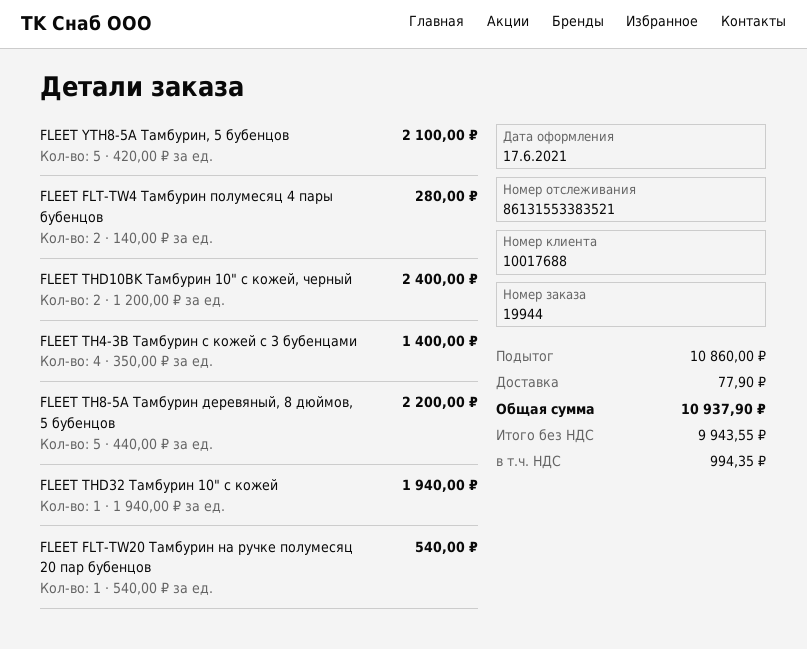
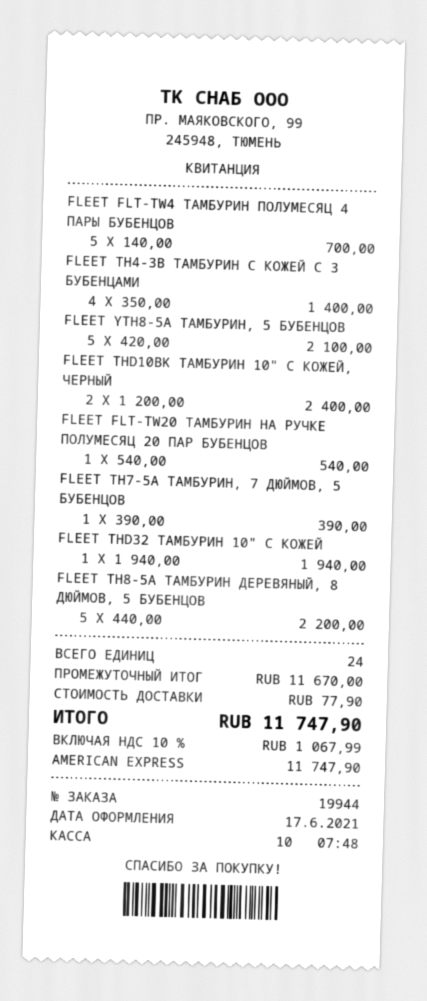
FLEET FLT-TW4 Тамбурин полумесяц 4 пары бубенцов: 2 x 140.00 = 280.00 -> 5 x 140.00 = 700.00
FLEET TH7-5A ТАМБУРИН, 7 ДЮЙМОВ, 5 БУБЕНЦОВ: none -> 1 x 390.00 = 390.00
subtotal: 10860.00 -> 11670.00
tax: 994.35 -> 1067.99
total: 10937.90 -> 11747.90

